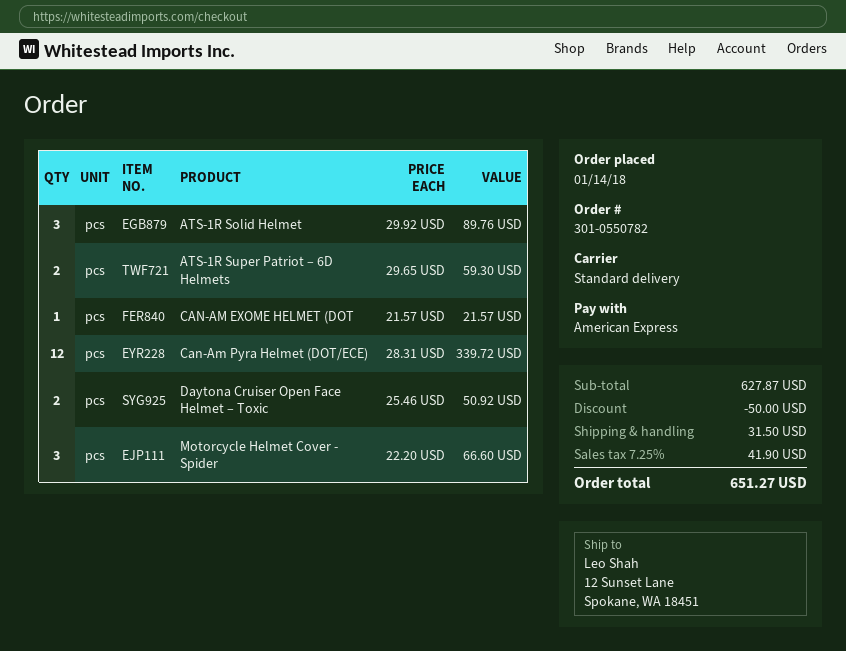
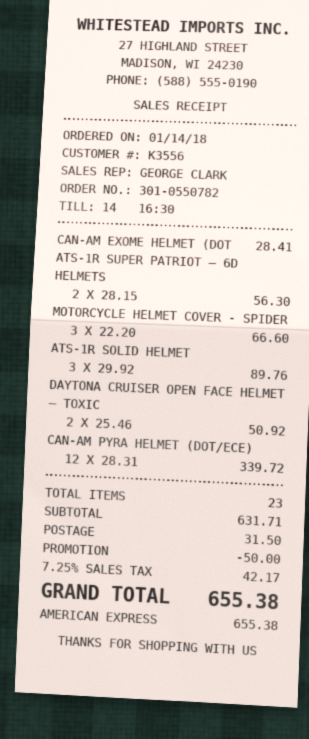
ATS-1R Super Patriot – 6D Helmets: 2 x 29.65 = 59.30 -> 2 x 28.15 = 56.30
CAN-AM EXOME HELMET (DOT: 1 x 21.57 = 21.57 -> 1 x 28.41 = 28.41
subtotal: 627.87 -> 631.71
tax: 7.25% = 41.90 -> 7.25% = 42.17
total: 651.27 -> 655.38

